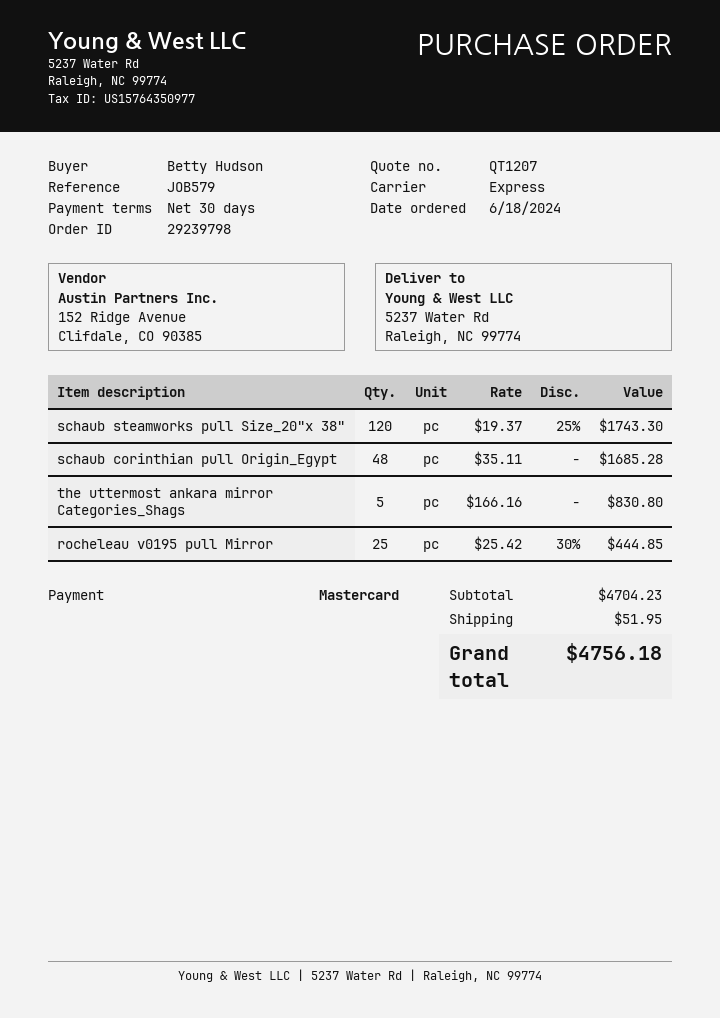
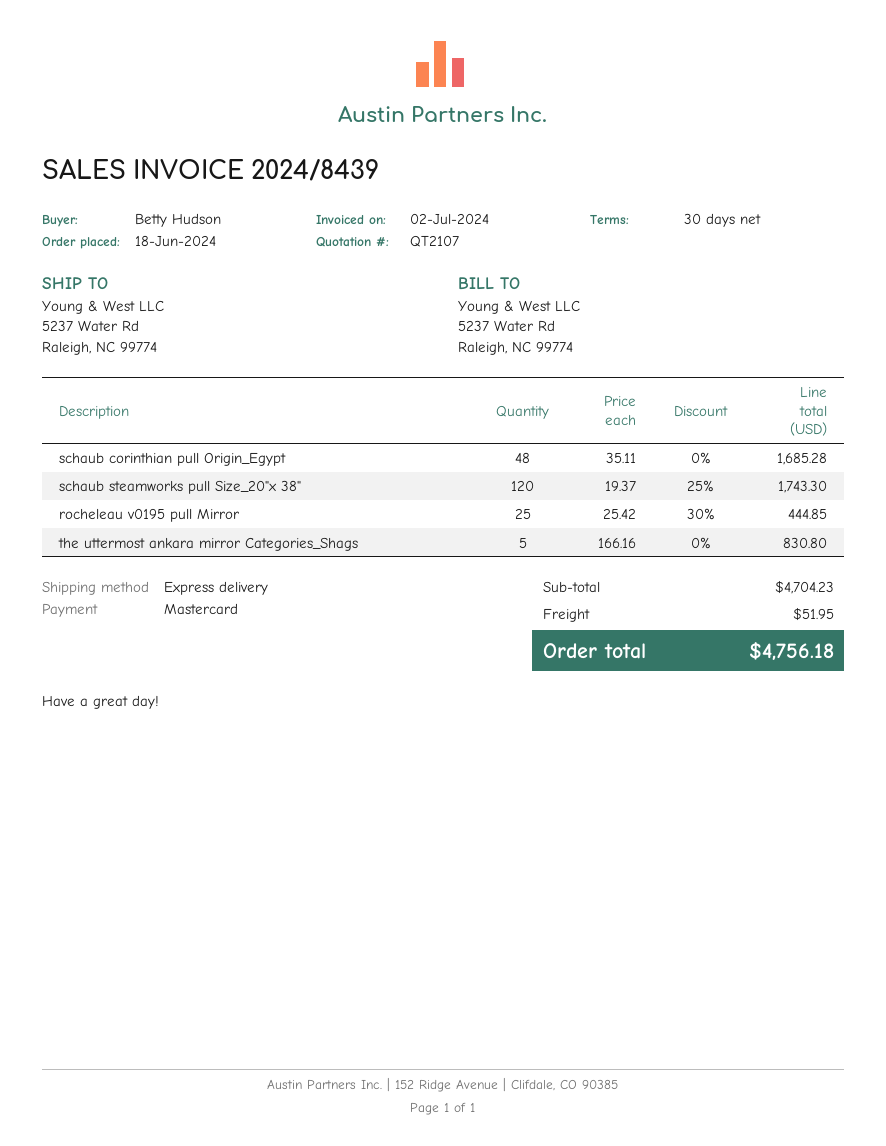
quote number: QT1207 -> QT2107

